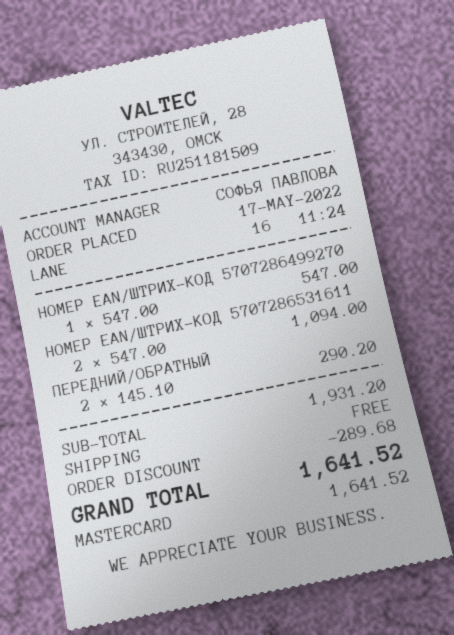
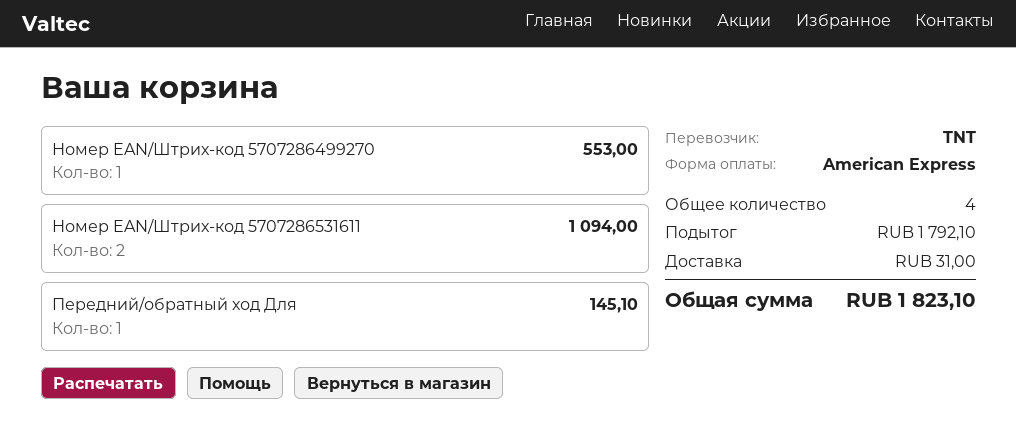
payment method: Mastercard -> American Express
НОМЕР EAN/ШТРИХ-КОД 5707286499270: 1 for 547.00 -> 1 for 553.00
ПЕРЕДНИЙ/ОБРАТНЫЙ: 2 for 290.20 -> 1 for 145.10
subtotal: 1931.20 -> 1792.10
discount: 289.68 -> none
shipping: 0.00 -> 31.00
total: 1641.52 -> 1823.10

